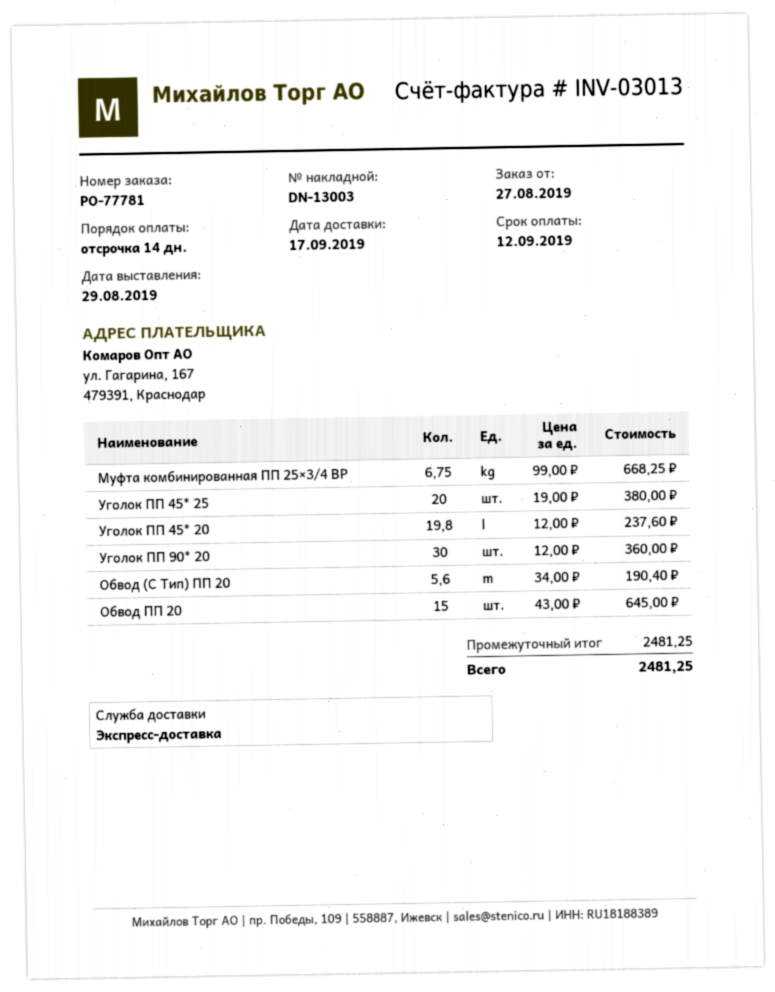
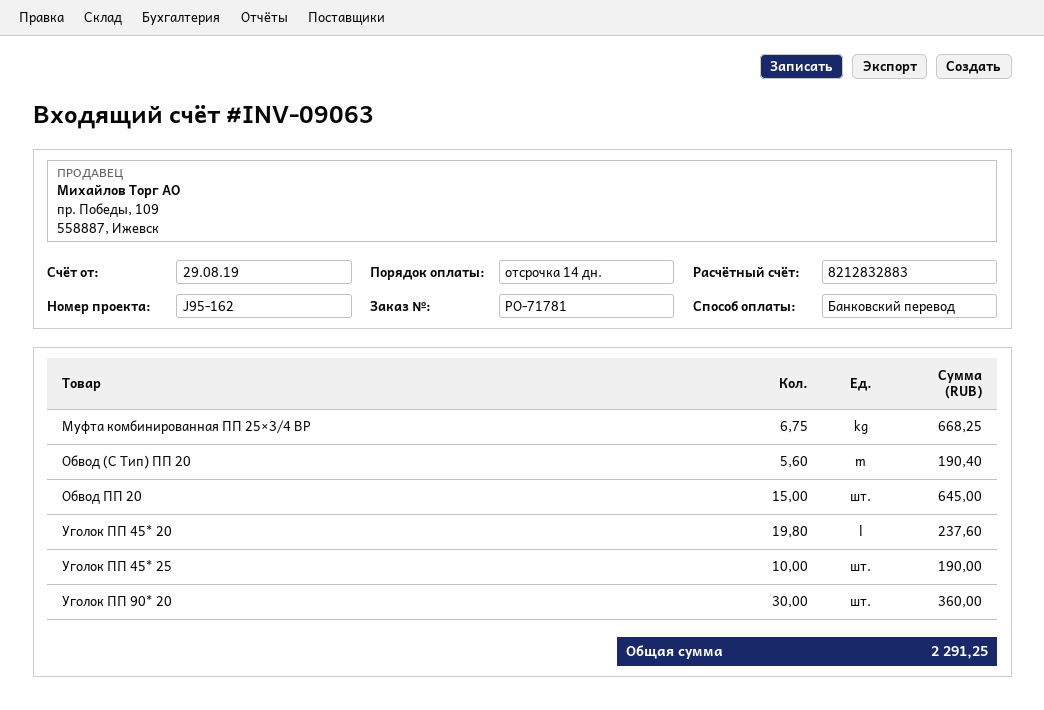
order number: PO-77781 -> PO-71781
invoice number: INV-03013 -> INV-09063
Уголок ПП 45* 25: 20 for 380.00 -> 10 for 190.00
total: 2481.25 -> 2291.25

